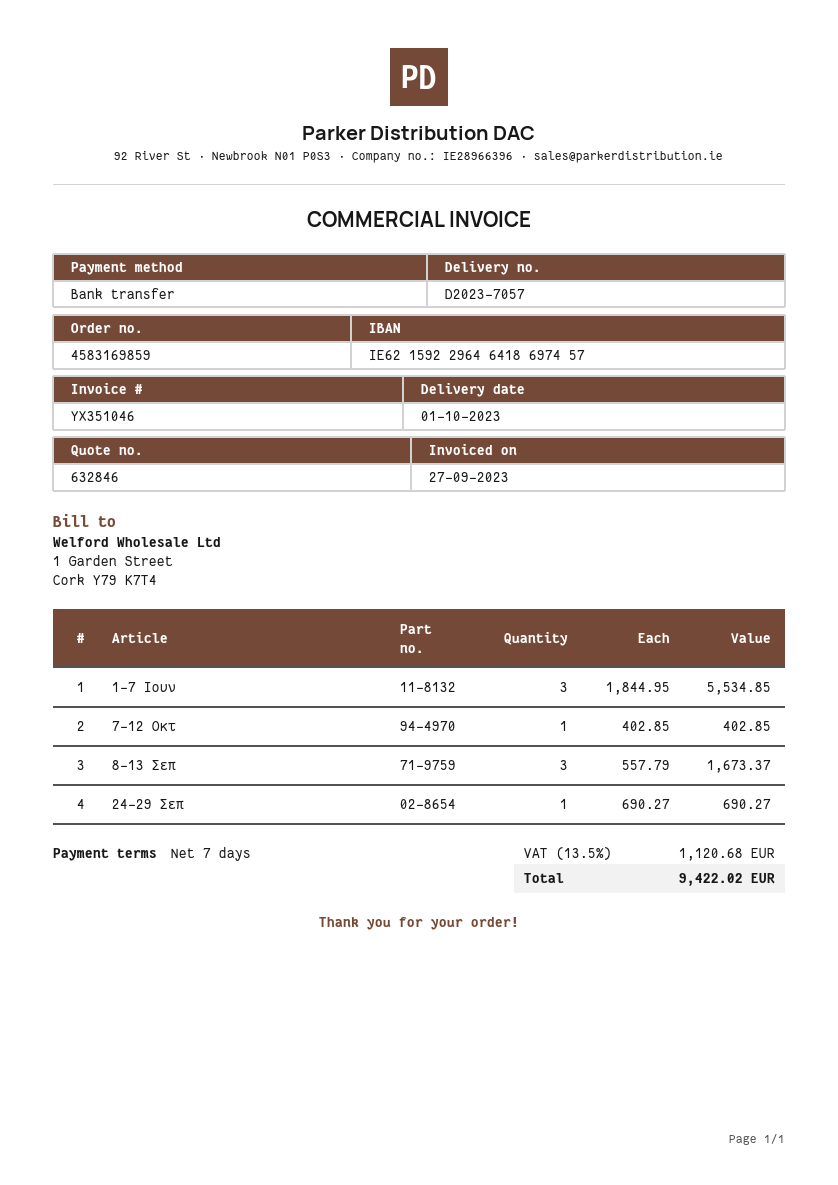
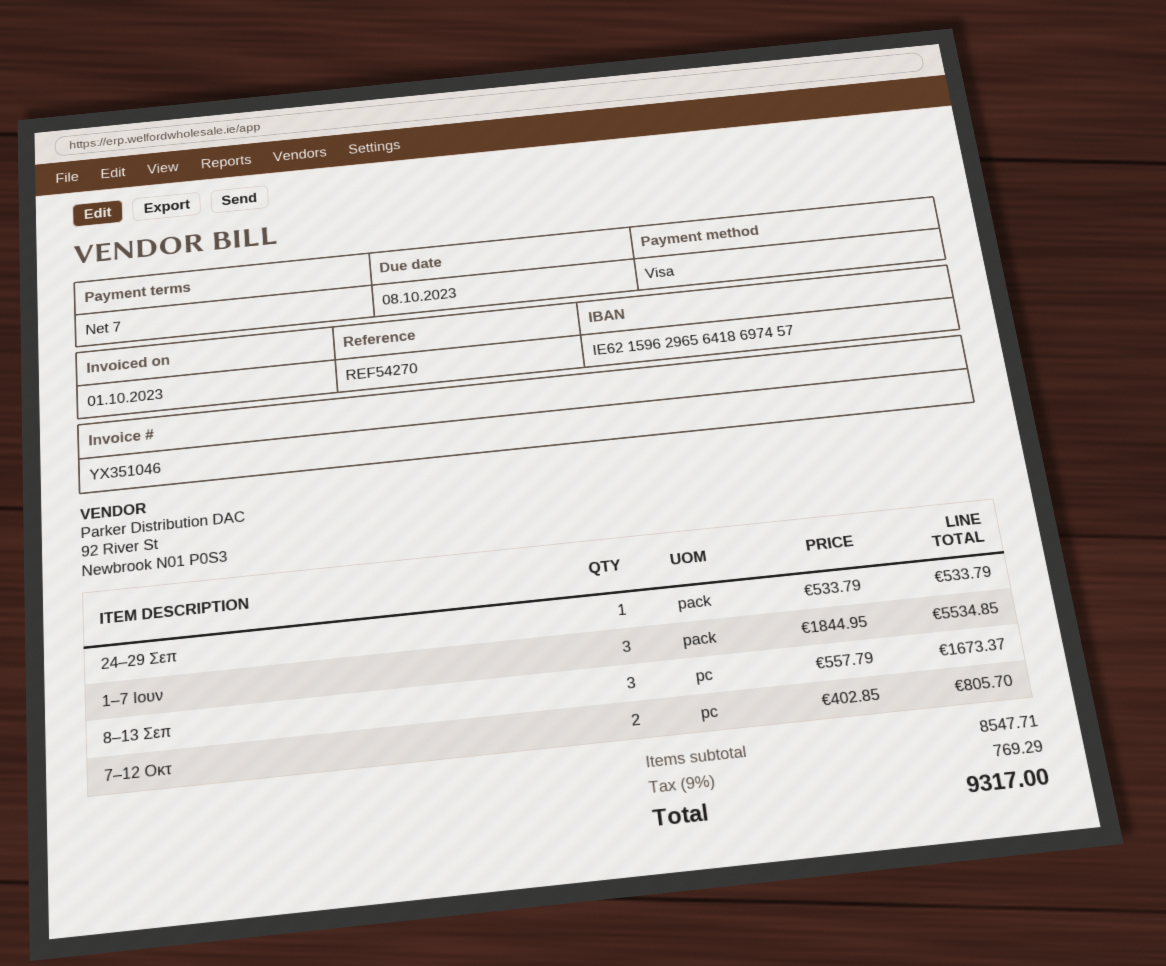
invoice date: 2023-09-27 -> 2023-10-01
payment method: bank transfer -> Visa
bank account: IE62159229646418697457 -> IE62159629656418697457
7–12 Οκτ: 1 x 402.85 = 402.85 -> 2 x 402.85 = 805.70
24–29 Σεπ: 1 x 690.27 = 690.27 -> 1 x 533.79 = 533.79
tax: 13.5% = 1120.68 -> 9% = 769.29
total: 9422.02 -> 9317.00

